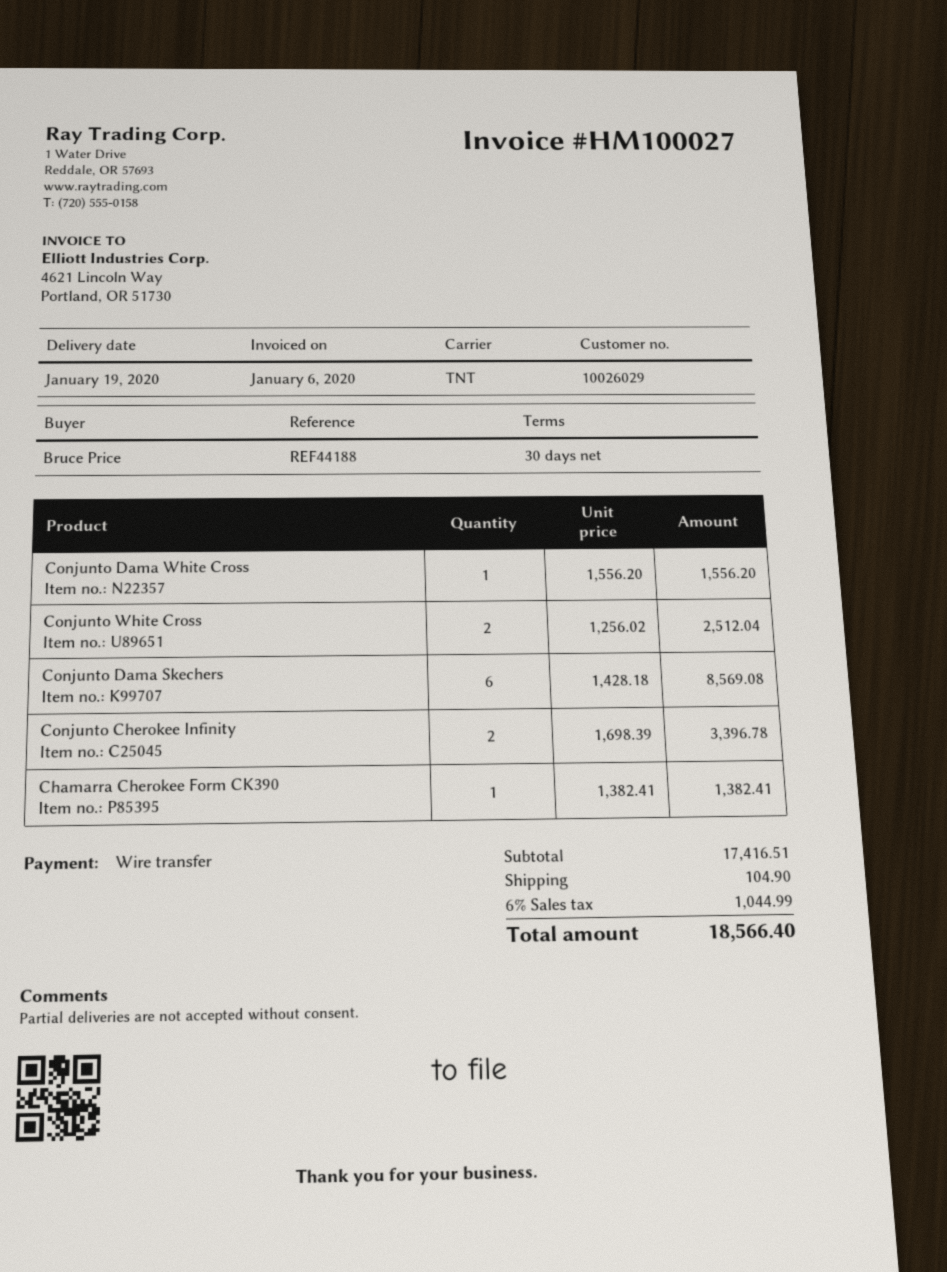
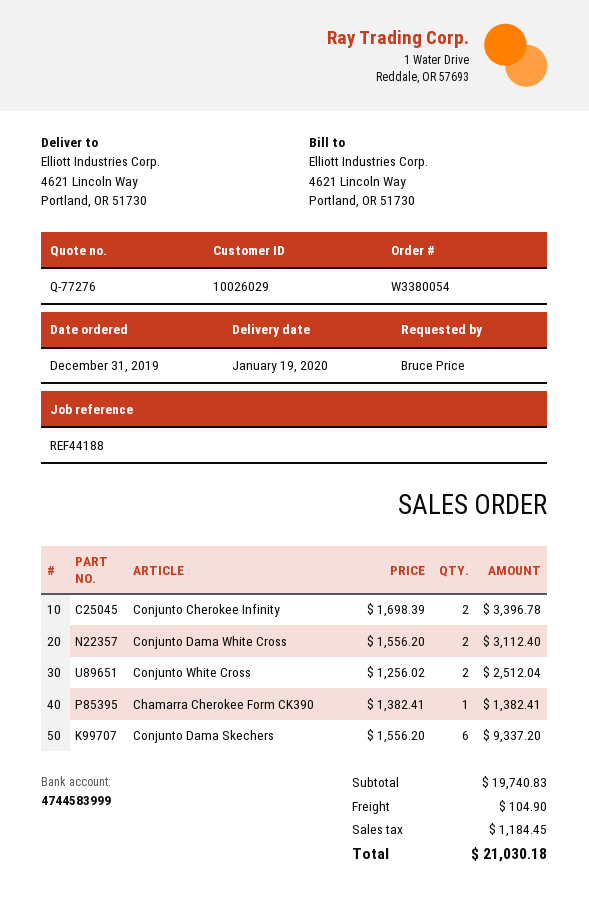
Conjunto Dama White Cross: 1 x 1556.20 = 1556.20 -> 2 x 1556.20 = 3112.40
Conjunto Dama Skechers: 6 x 1428.18 = 8569.08 -> 6 x 1556.20 = 9337.20
subtotal: 17416.51 -> 19740.83
tax: 1044.99 -> 1184.45
total: 18566.40 -> 21030.18

